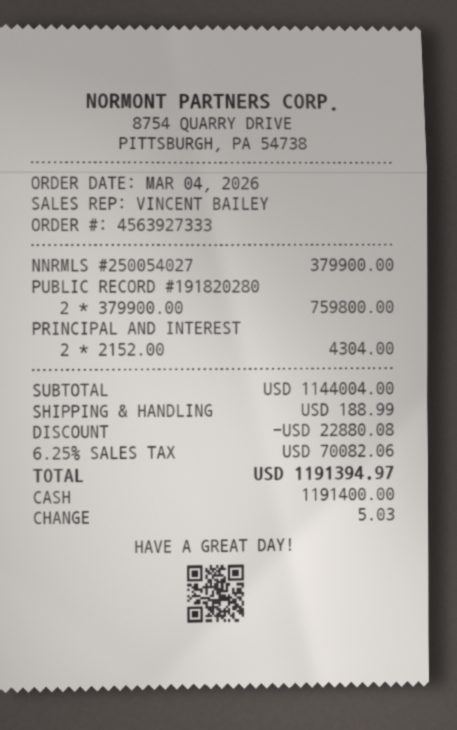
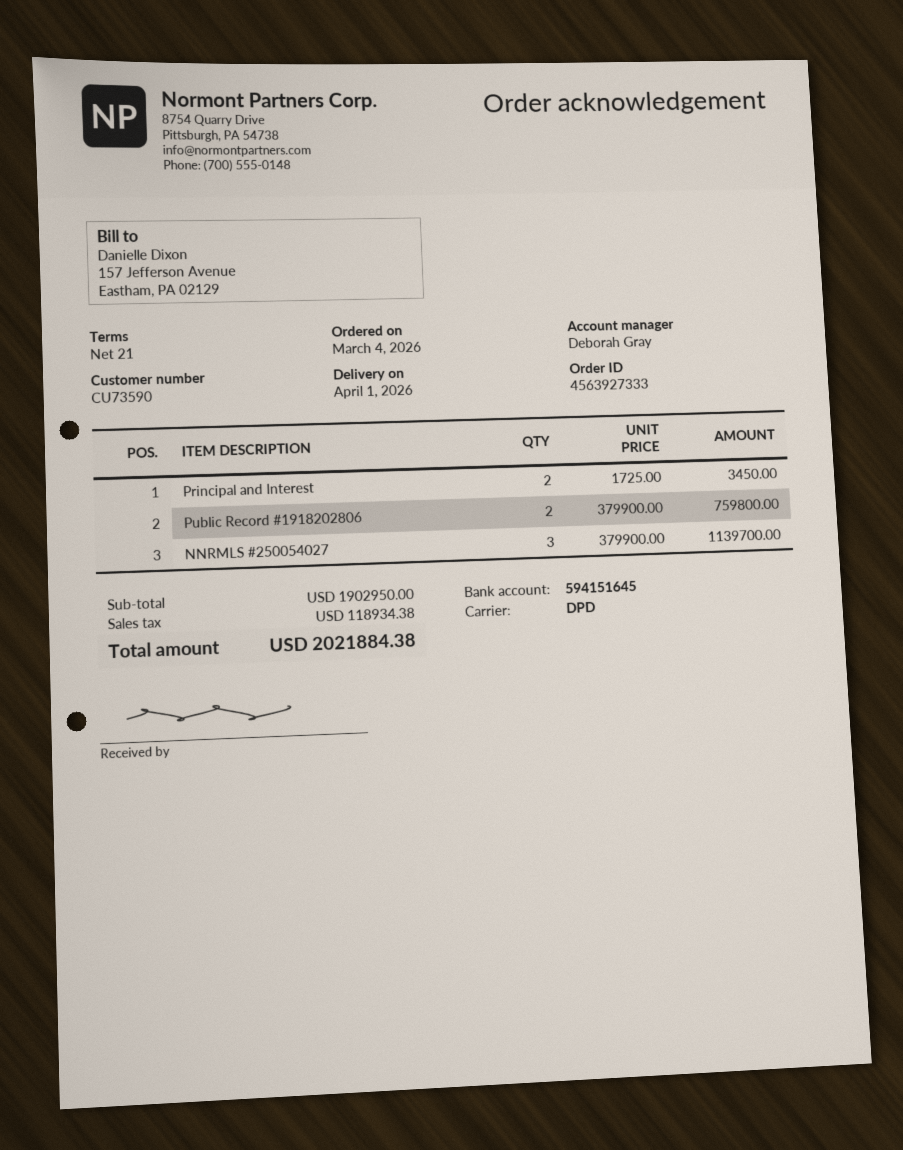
sales rep: VINCENT BAILEY -> Deborah Gray
NNRMLS #250054027: 1 x 379900.00 = 379900.00 -> 3 x 379900.00 = 1139700.00
PRINCIPAL AND INTEREST: 2 x 2152.00 = 4304.00 -> 2 x 1725.00 = 3450.00
subtotal: 1144004.00 -> 1902950.00
discount: 22880.08 -> none
shipping: 188.99 -> none
tax: 70082.06 -> 118934.38
total: 1191394.97 -> 2021884.38

